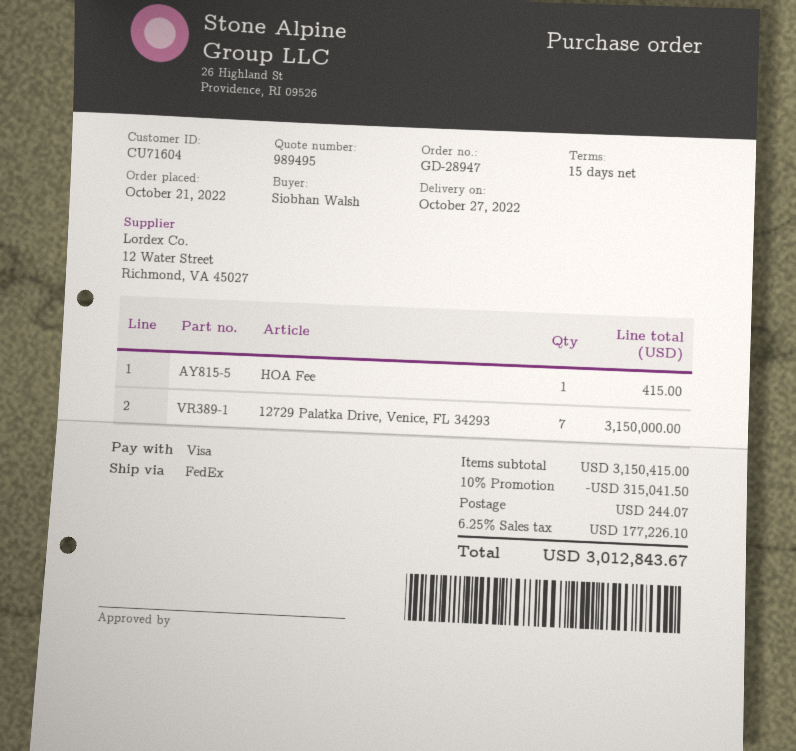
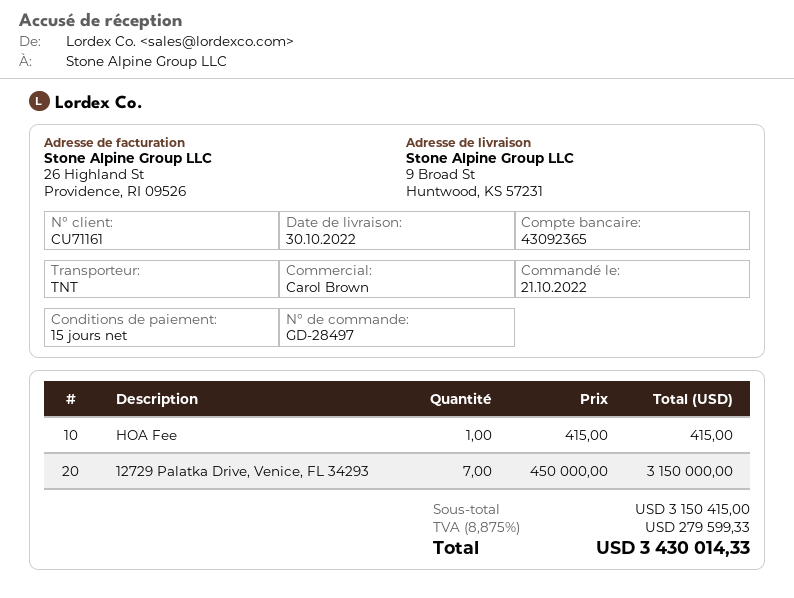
order number: GD-28947 -> GD-28497
delivery date: 2022-10-27 -> 2022-10-30
customer number: CU71604 -> CU71161
shipping method: FedEx -> TNT
discount: 10% = 315041.50 -> none
shipping: 244.07 -> none
tax: 6.25% = 177226.10 -> 8.875% = 279599.33
total: 3012843.67 -> 3430014.33

